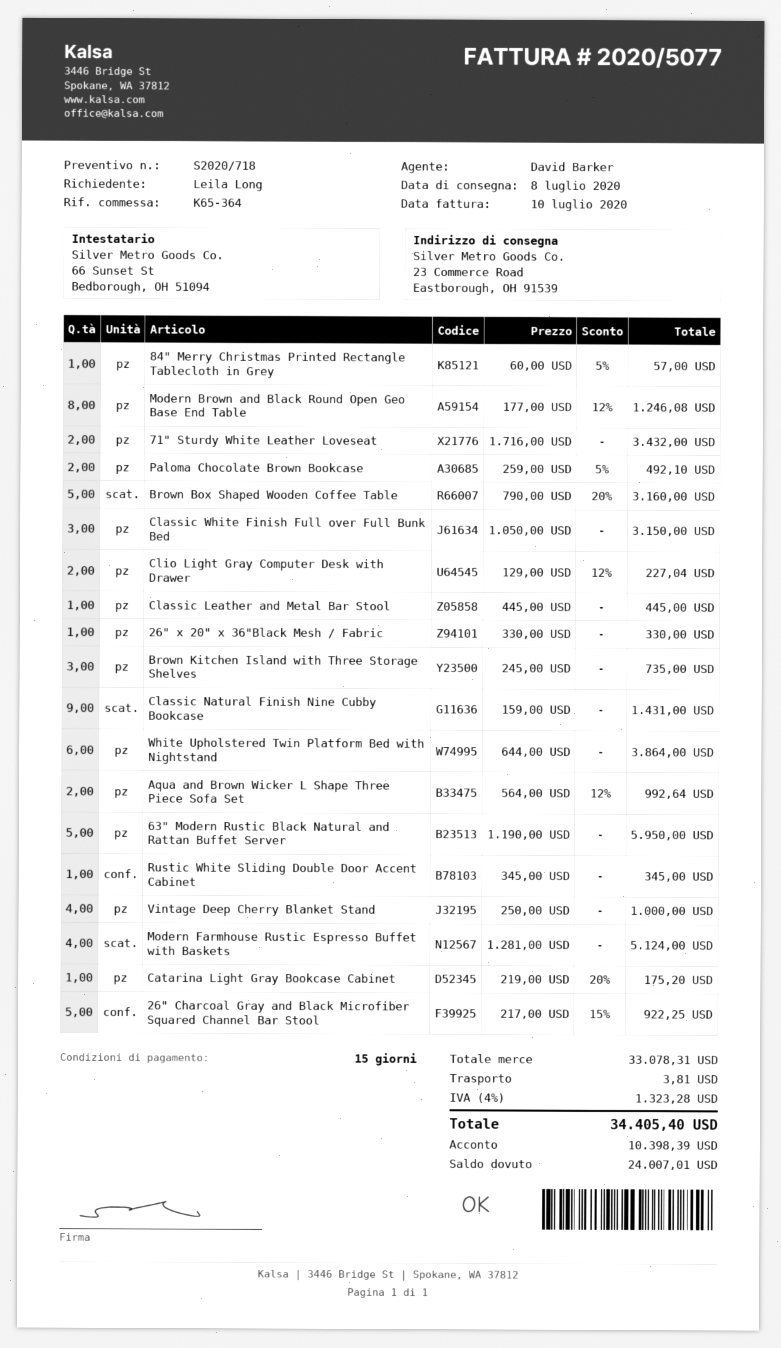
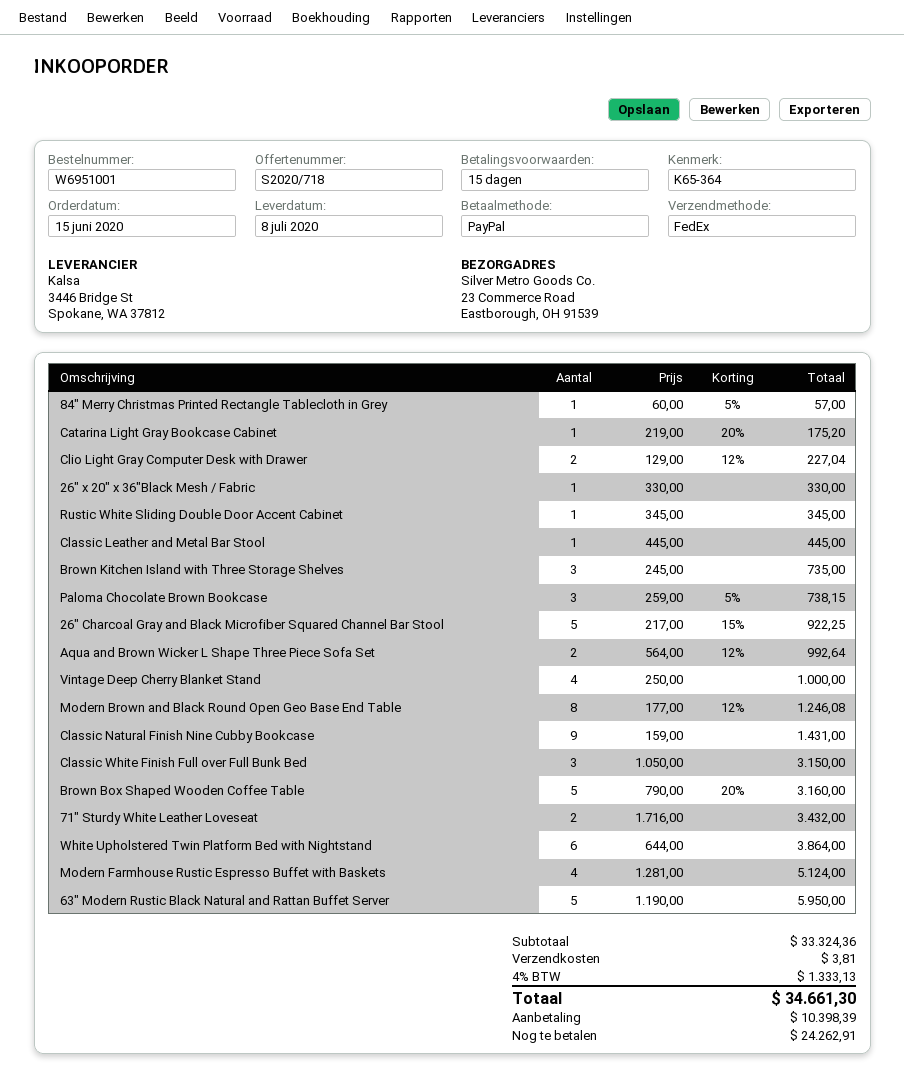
Paloma Chocolate Brown Bookcase: 2 x 259.00 - 5% = 492.10 -> 3 x 259.00 - 5% = 738.15
subtotal: 33078.31 -> 33324.36
tax: 4% = 1323.28 -> 4% = 1333.13
total: 34405.40 -> 34661.30
balance: 24007.01 -> 24262.91

